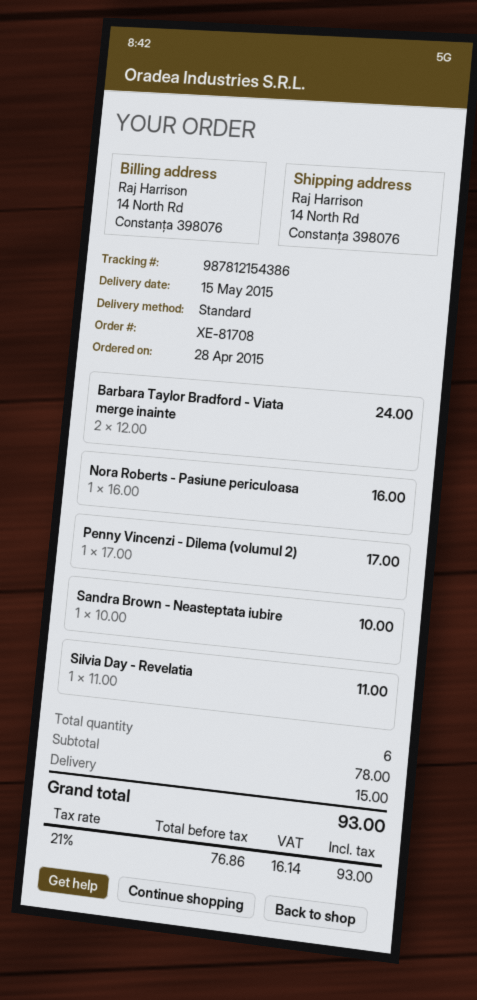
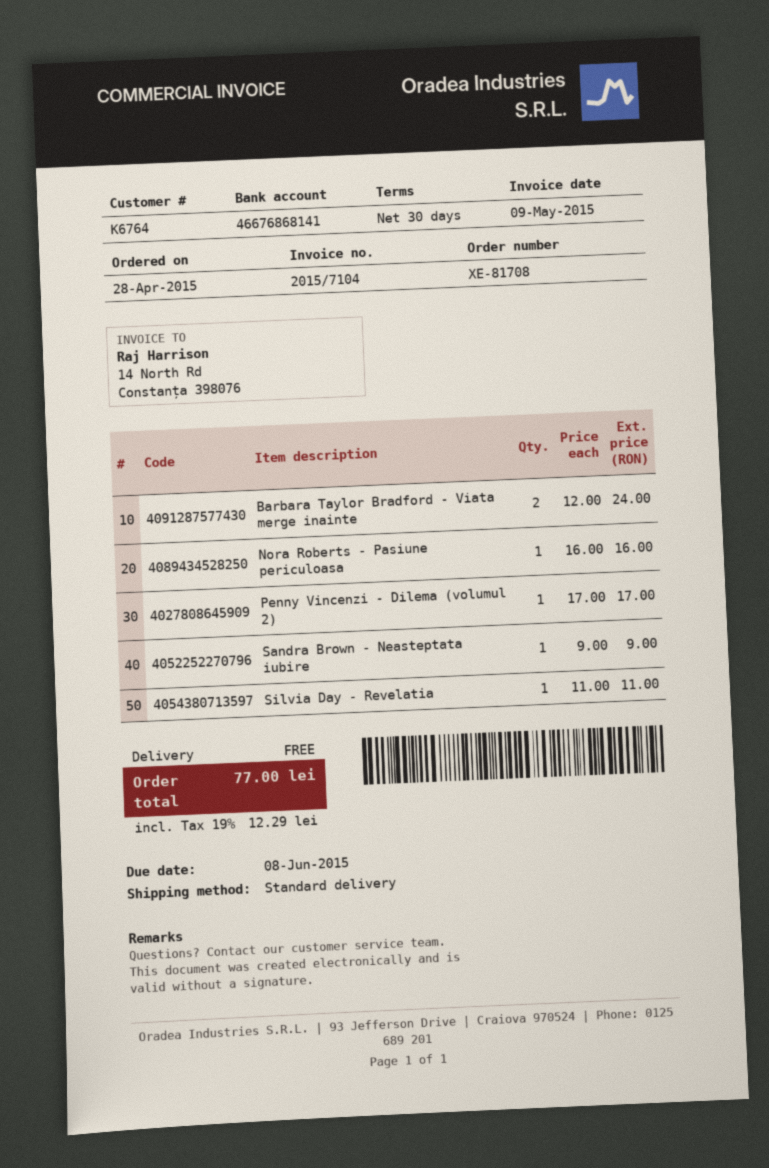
Sandra Brown - Neasteptata iubire: 1 x 10.00 = 10.00 -> 1 x 9.00 = 9.00
shipping: 15.00 -> 0.00
tax: 21% = 16.14 -> 19% = 12.29
total: 93.00 -> 77.00

